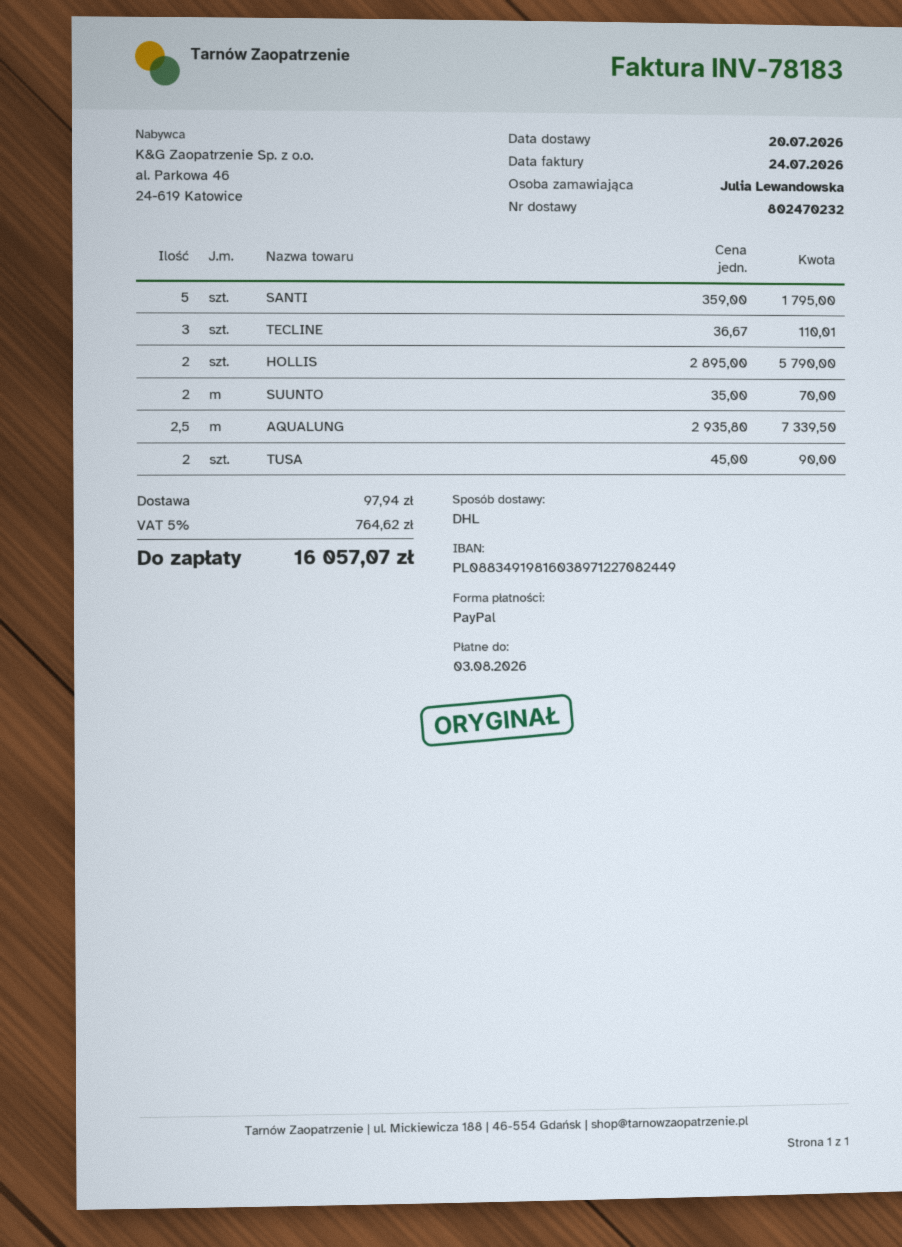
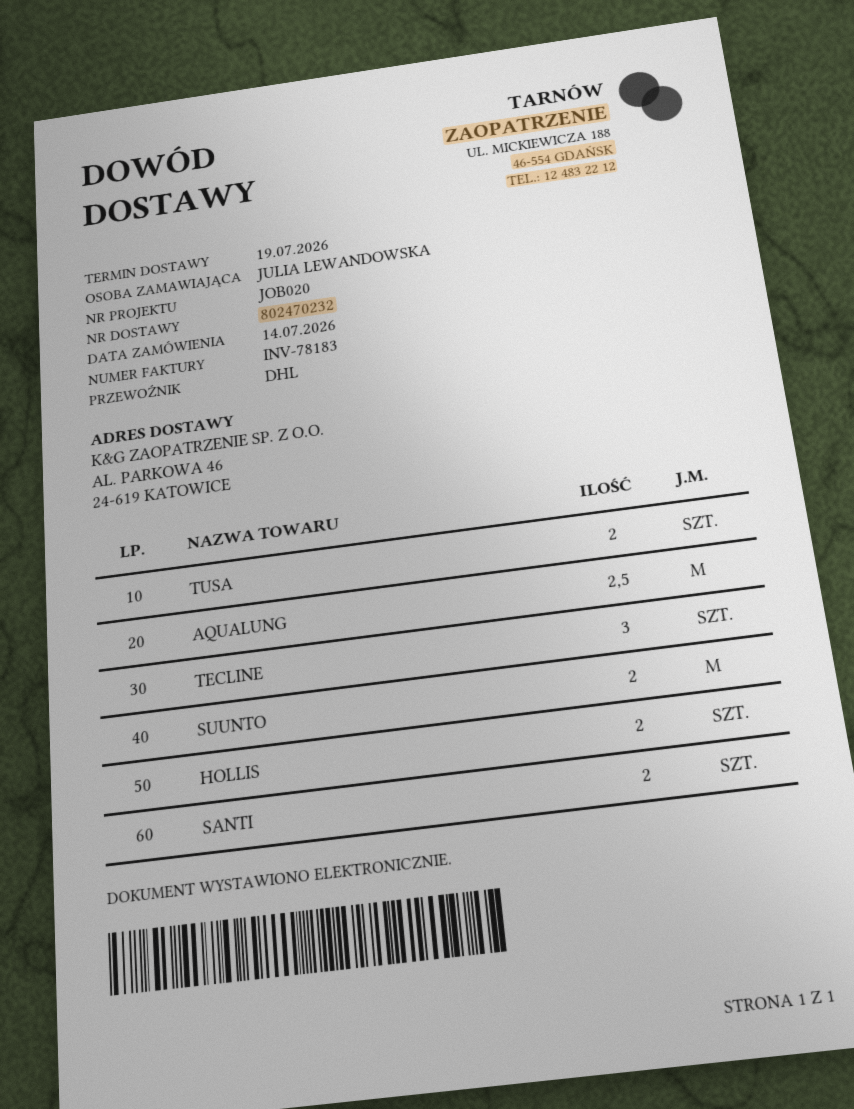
delivery date: 2026-07-20 -> 2026-07-19
SANTI: 5 -> 2

